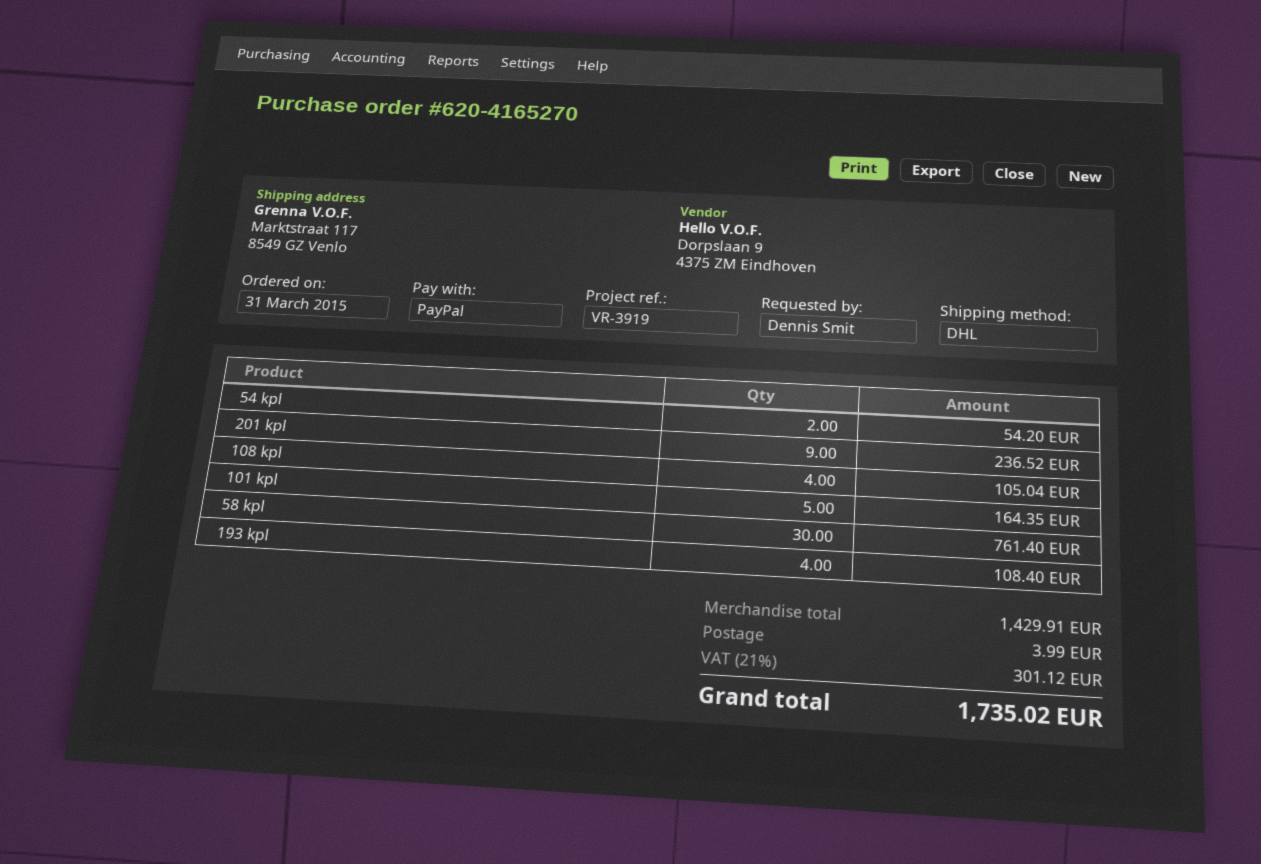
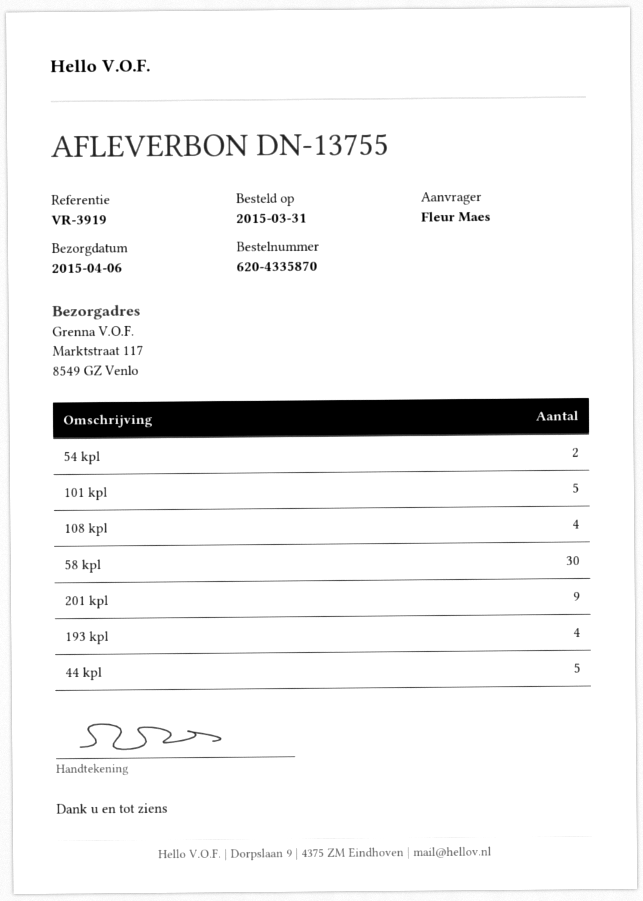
order number: 620-4165270 -> 620-4335870
ordered by: Dennis Smit -> Fleur Maes
44 kpl: none -> 5

